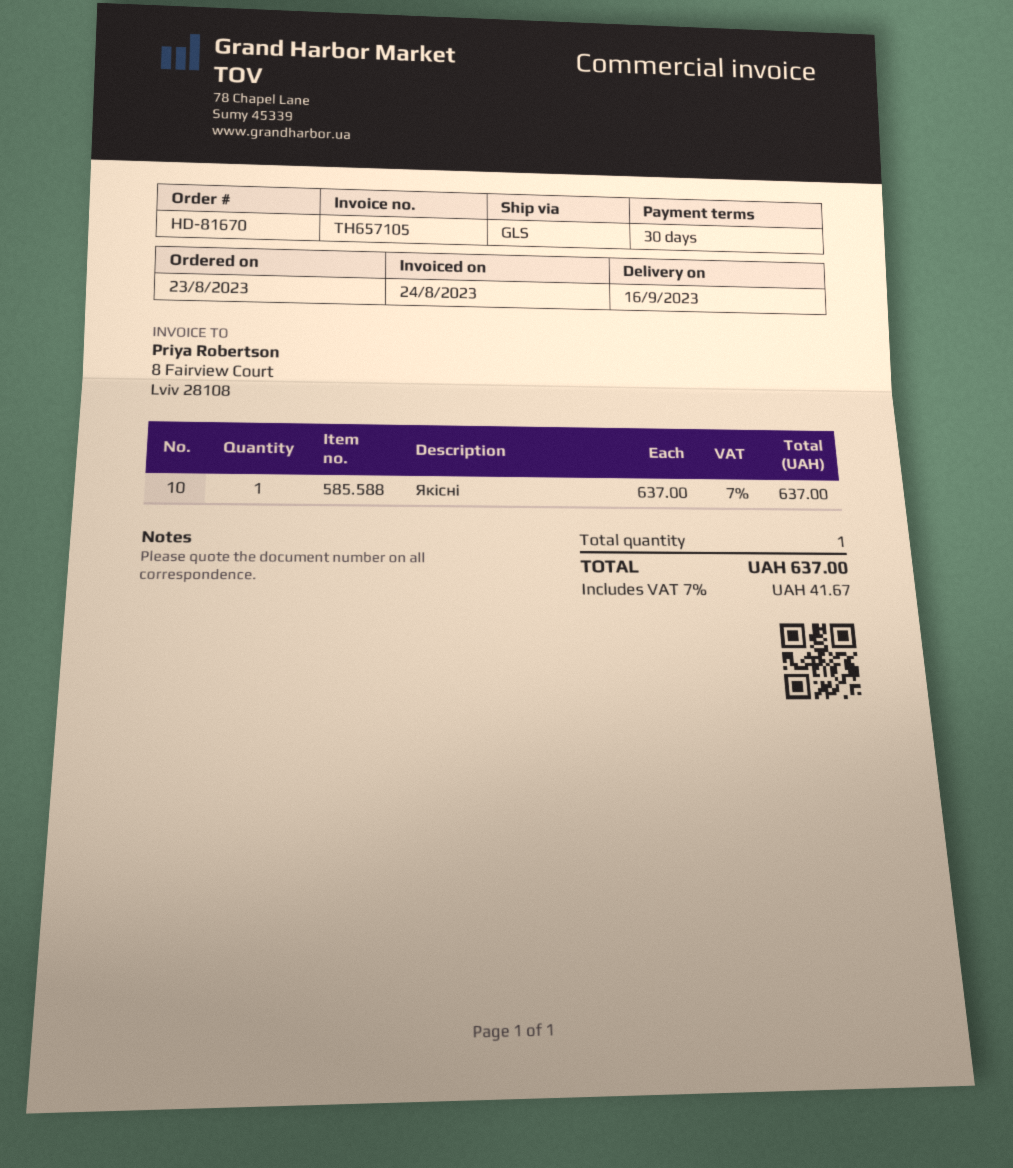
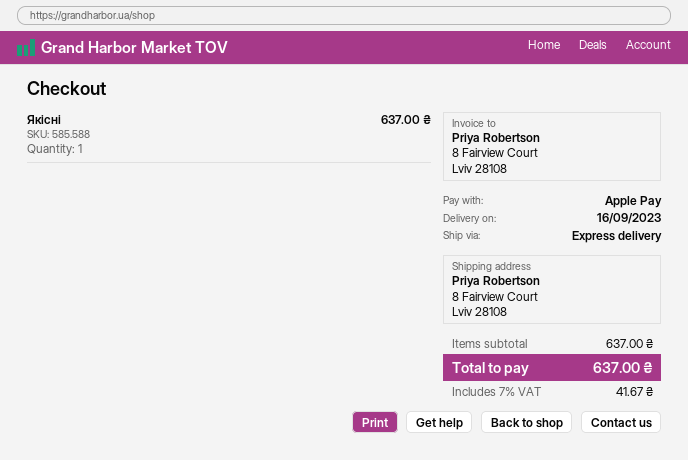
shipping method: GLS -> express

